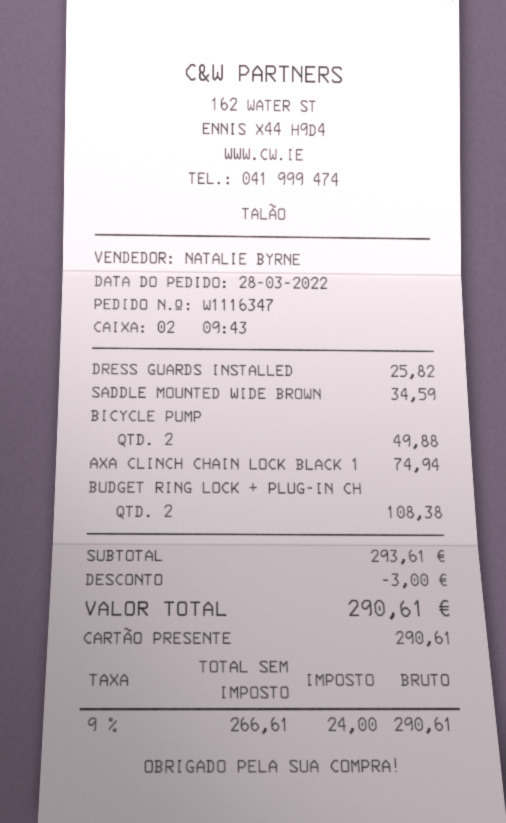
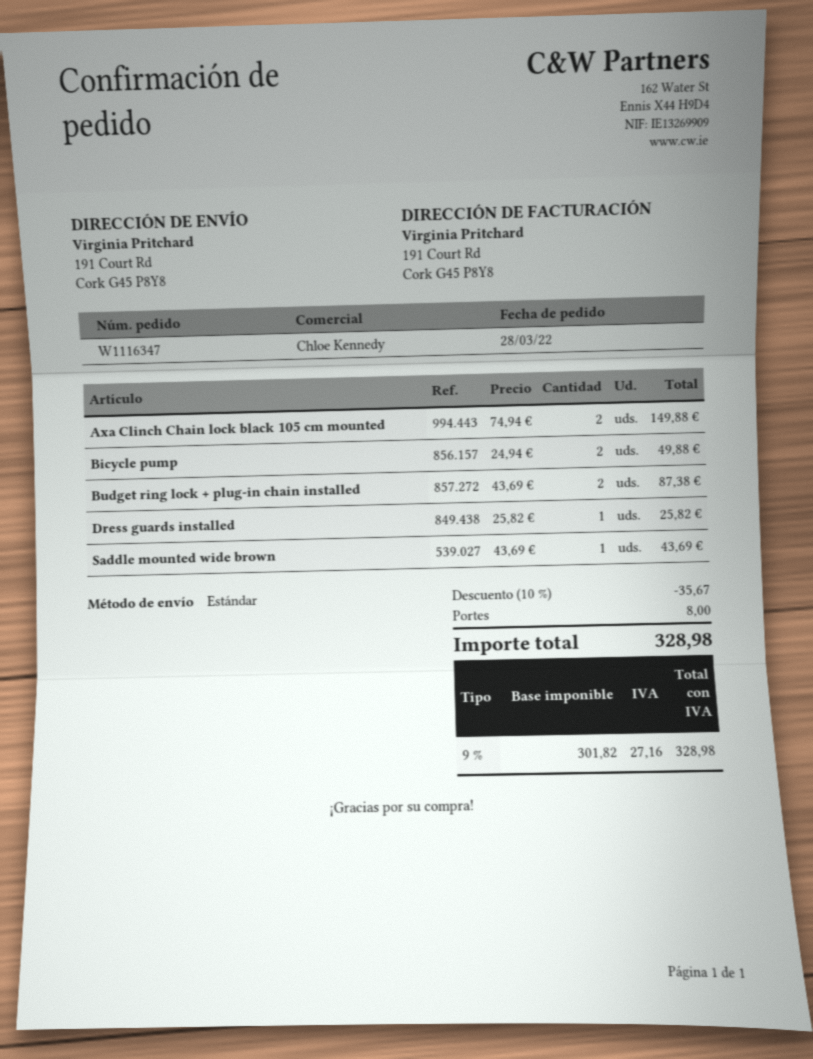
sales rep: NATALIE BYRNE -> Chloe Kennedy
SADDLE MOUNTED WIDE BROWN: 1 for 34.59 -> 1 for 43.69
AXA CLINCH CHAIN LOCK BLACK 1: 1 for 74.94 -> 2 for 149.88
BUDGET RING LOCK + PLUG-IN CH: 2 for 108.38 -> 2 for 87.38
discount: 3.00 -> 35.67
shipping: none -> 8.00
net: 266.61 -> 301.82
tax: 9% = 24.00 -> 9% = 27.16
total: 290.61 -> 328.98

